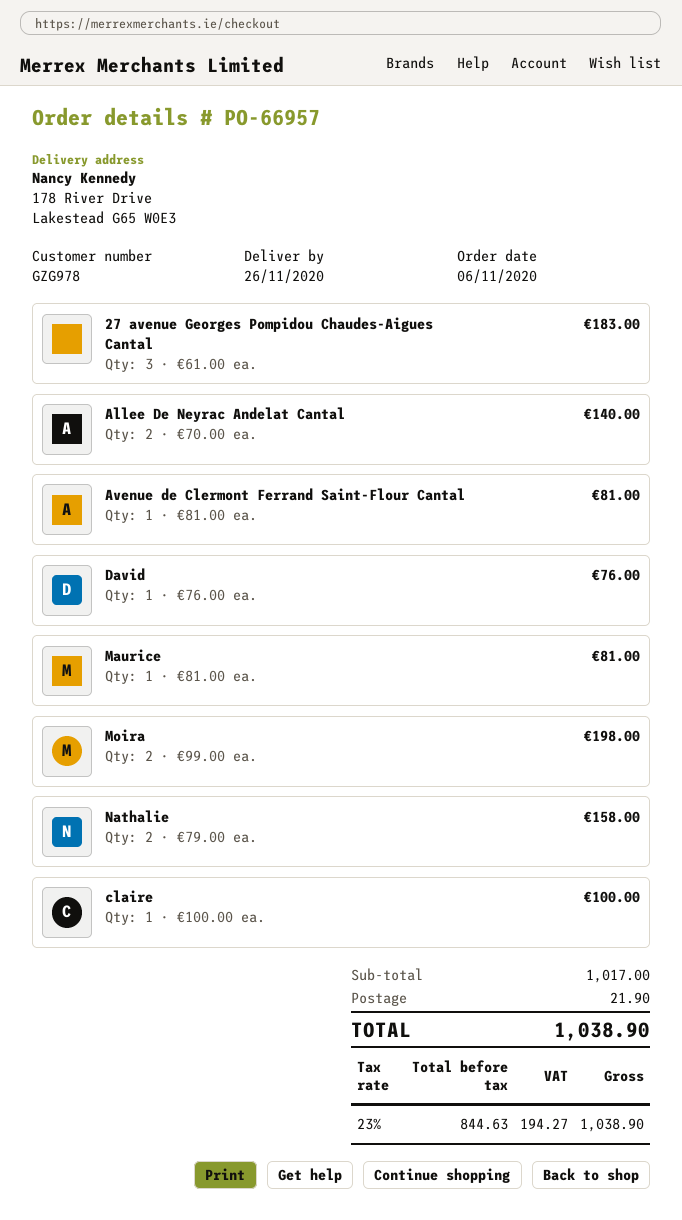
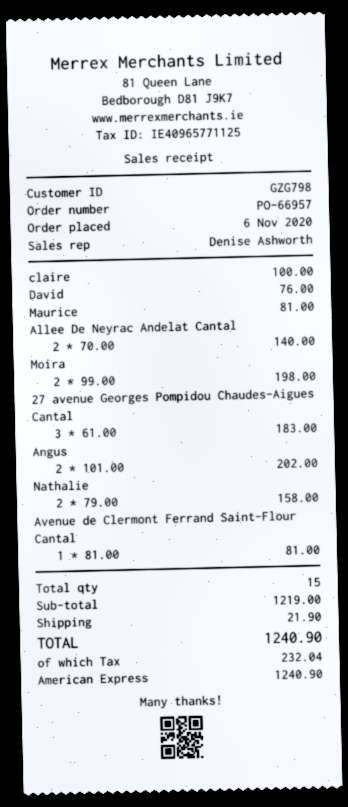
customer number: GZG978 -> GZG798
Angus: none -> 2 x 101.00 = 202.00
subtotal: 1017.00 -> 1219.00
tax: 194.27 -> 232.04
total: 1038.90 -> 1240.90

